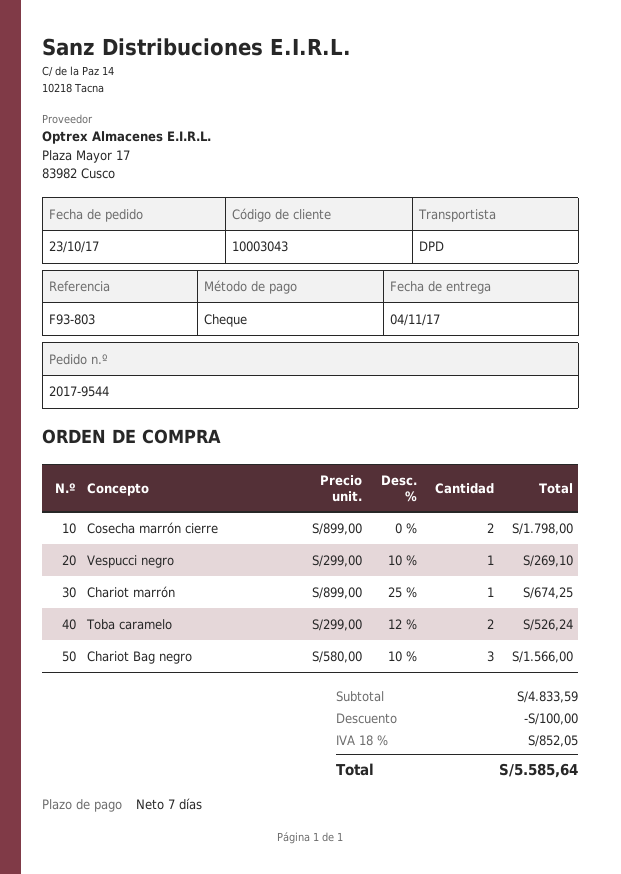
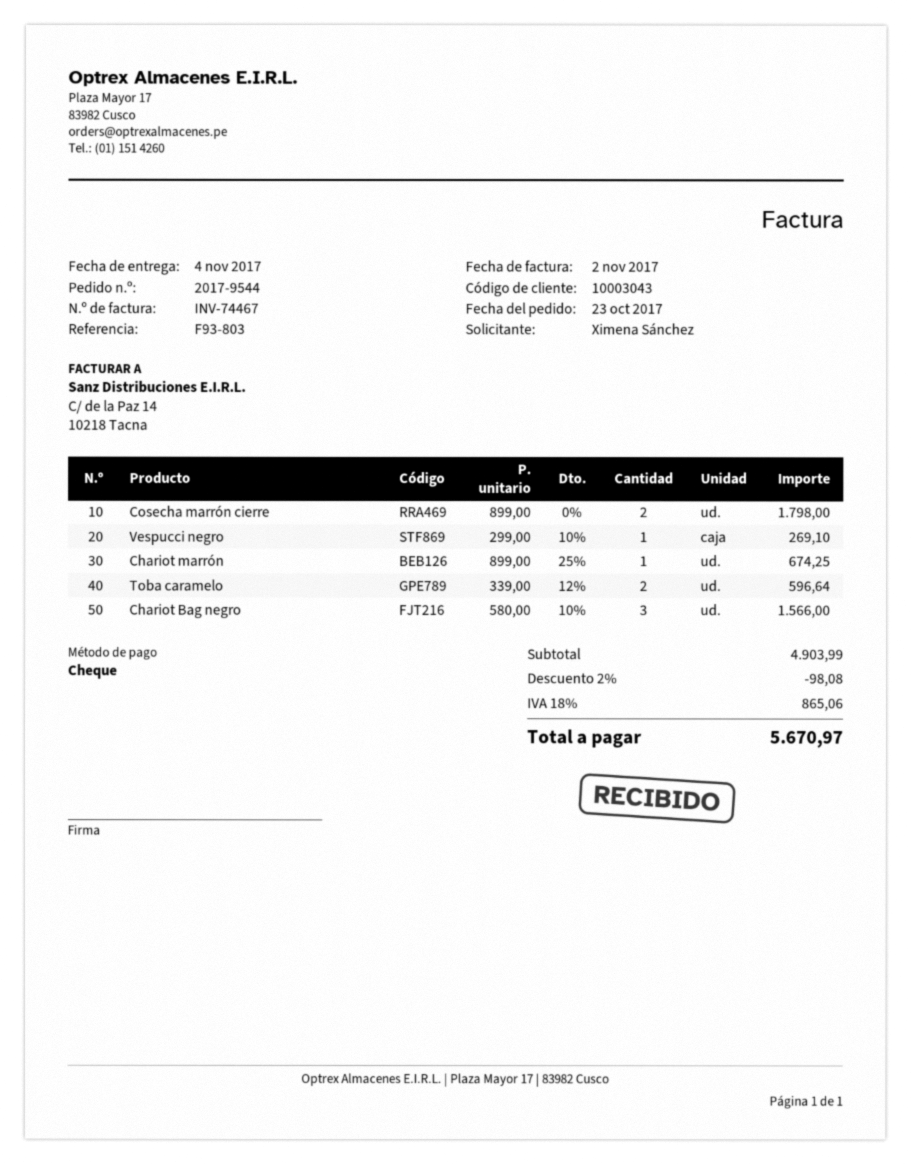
Toba caramelo: 2 x 299.00 - 12% = 526.24 -> 2 x 339.00 - 12% = 596.64
subtotal: 4833.59 -> 4903.99
discount: 100.00 -> 98.08
tax: 18% = 852.05 -> 18% = 865.06
total: 5585.64 -> 5670.97

